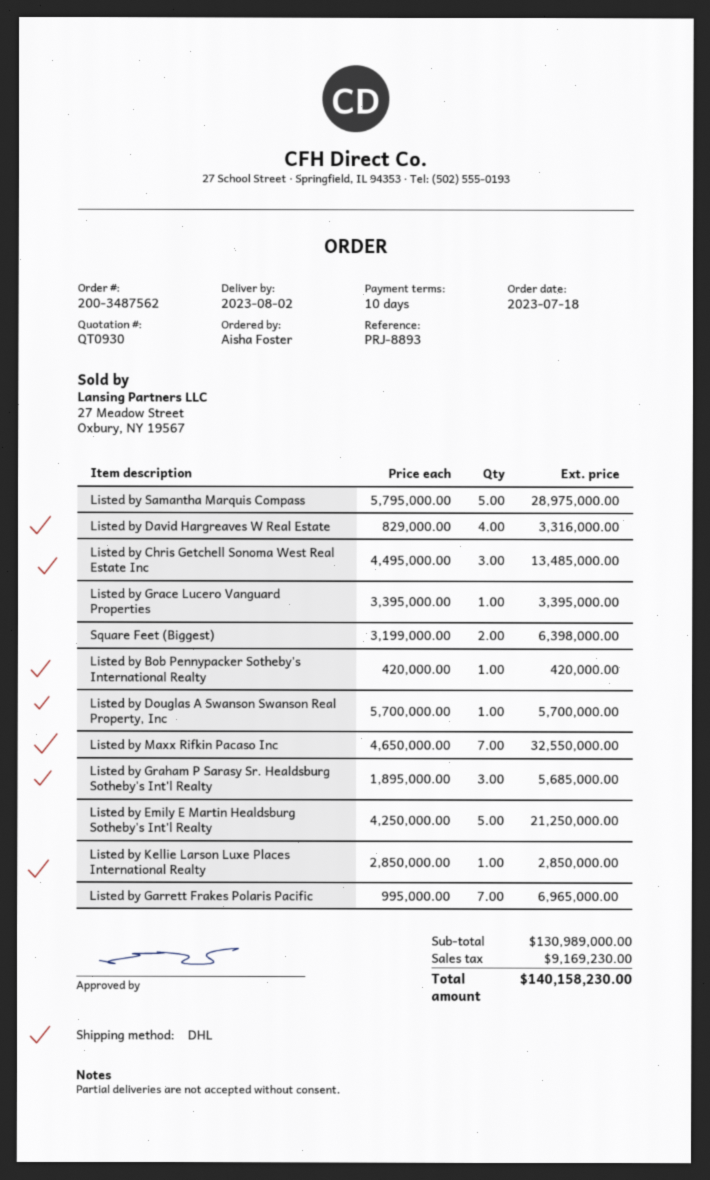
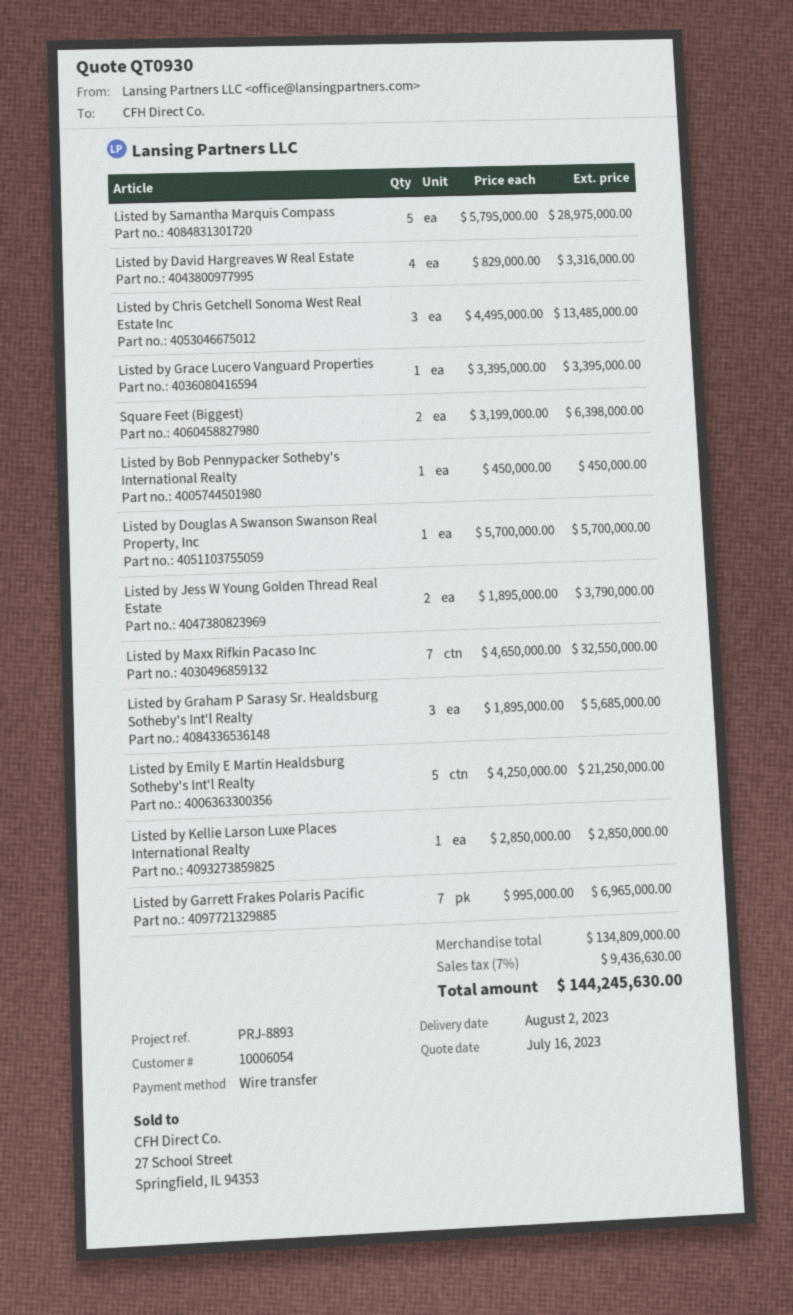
Listed by Bob Pennypacker Sotheby's International Realty: 1 x 420000.00 = 420000.00 -> 1 x 450000.00 = 450000.00
Listed by Jess W Young Golden Thread Real Estate: none -> 2 x 1895000.00 = 3790000.00
subtotal: 130989000.00 -> 134809000.00
tax: 9169230.00 -> 9436630.00
total: 140158230.00 -> 144245630.00

